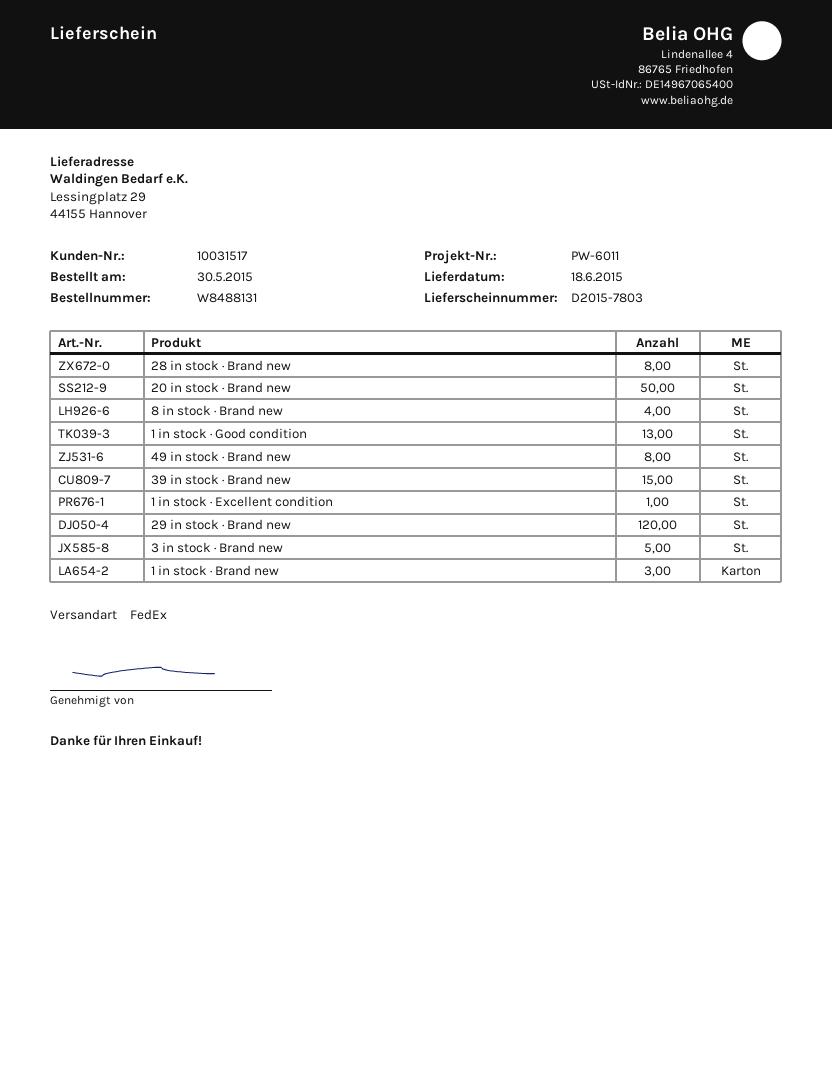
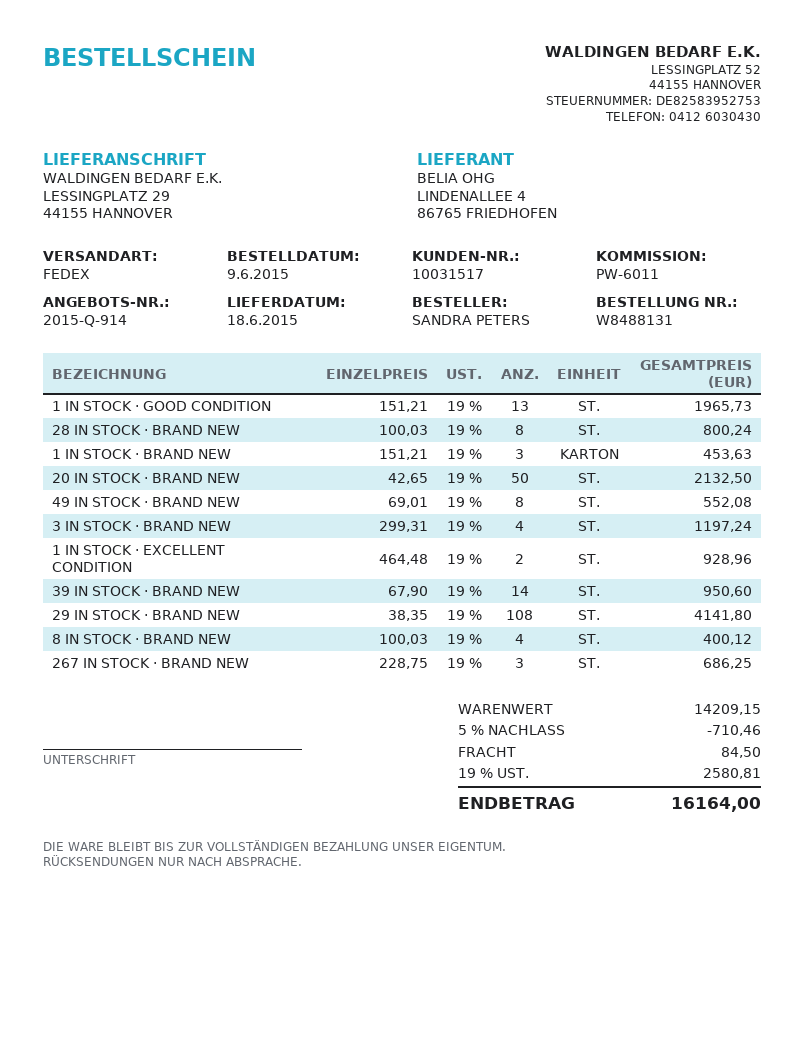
order date: 2015-05-30 -> 2015-06-09
39 in stock · Brand new: 15 -> 14
1 in stock · Excellent condition: 1 -> 2
29 in stock · Brand new: 120 -> 108
3 in stock · Brand new: 5 -> 4
267 IN STOCK · BRAND NEW: none -> 3

